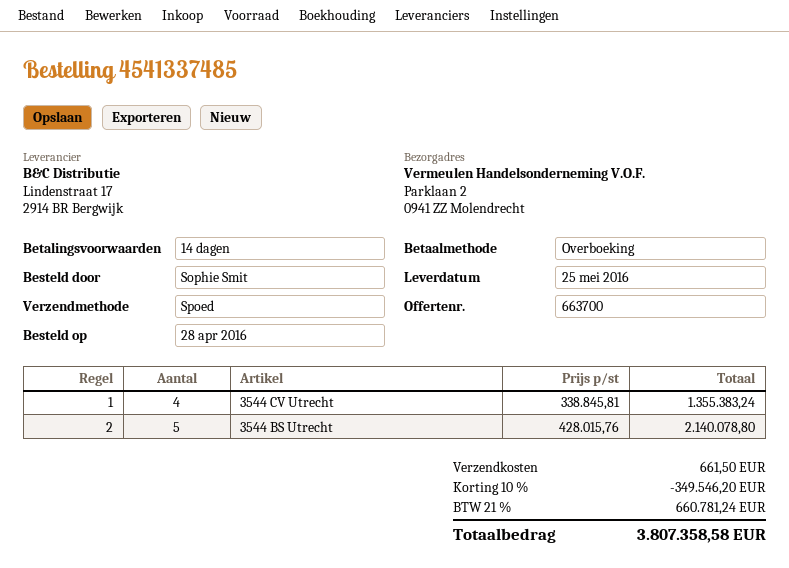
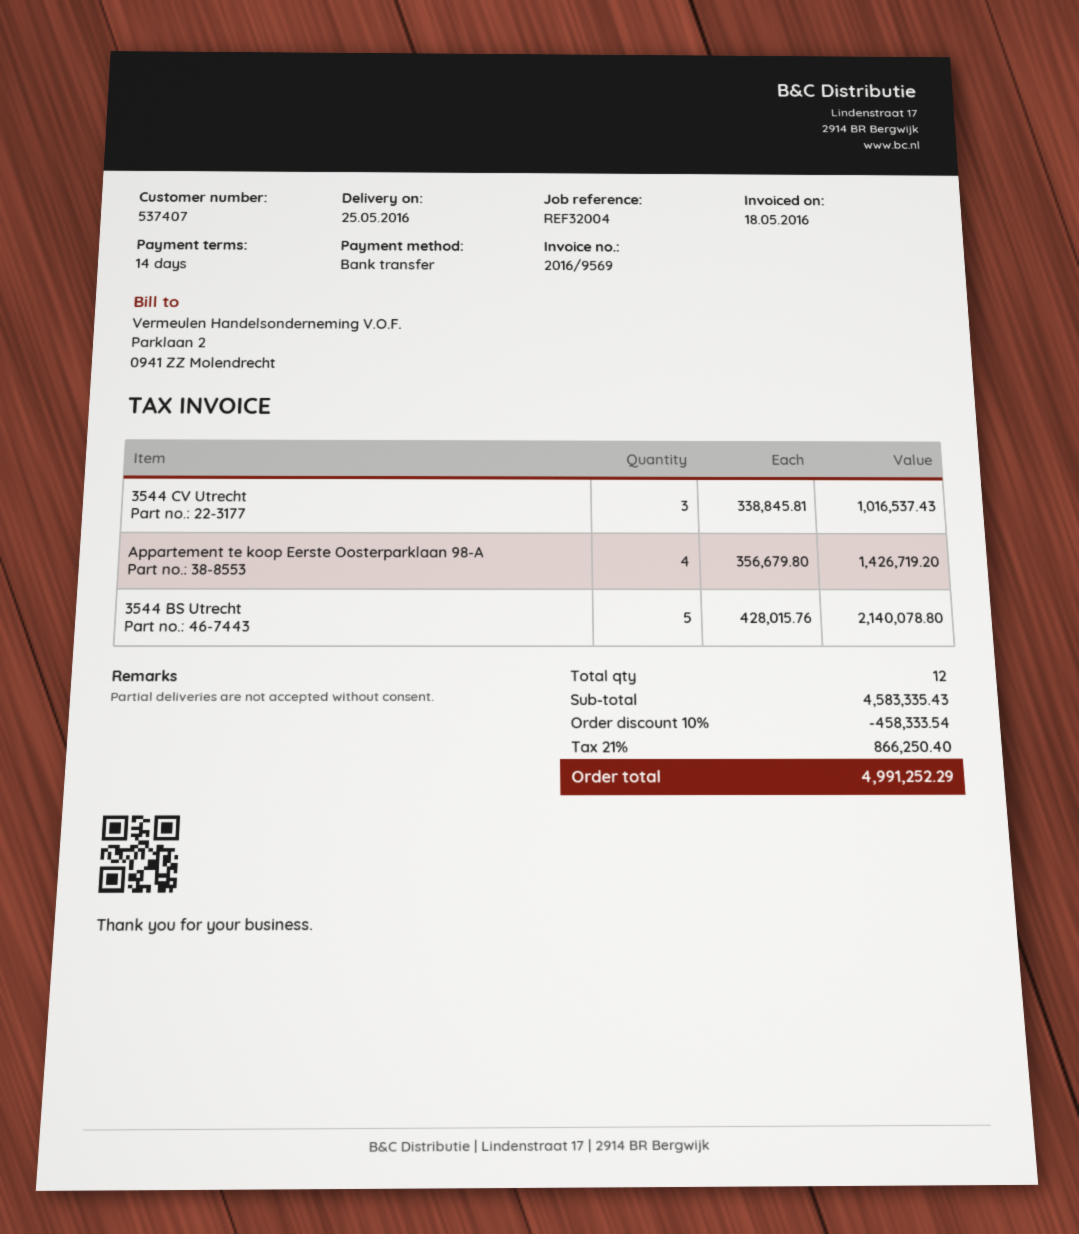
3544 CV Utrecht: 4 x 338845.81 = 1355383.24 -> 3 x 338845.81 = 1016537.43
Appartement te koop Eerste Oosterparklaan 98-A: none -> 4 x 356679.80 = 1426719.20
discount: 10% = 349546.20 -> 10% = 458333.54
shipping: 661.50 -> none
tax: 21% = 660781.24 -> 21% = 866250.40
total: 3807358.58 -> 4991252.29

